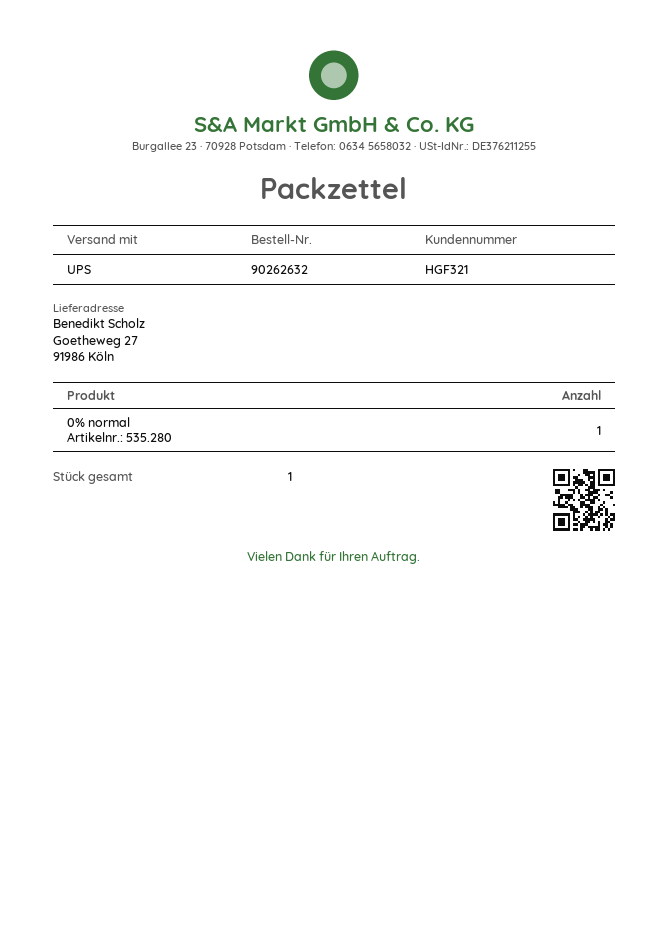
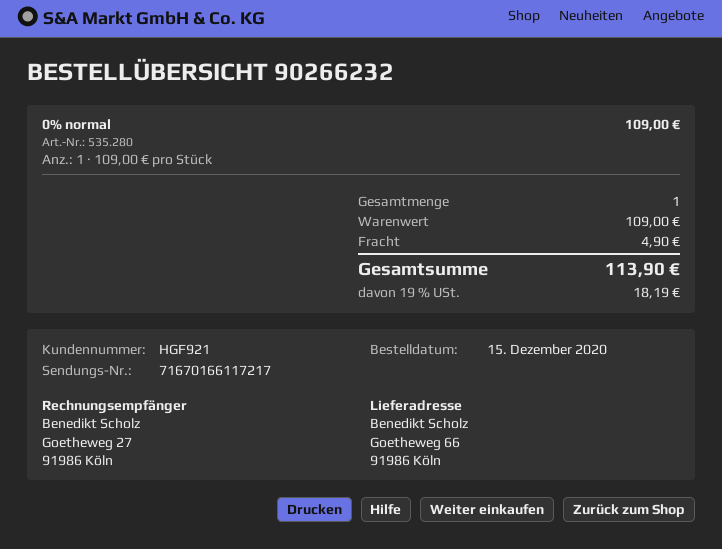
order number: 90262632 -> 90266232
customer number: HGF321 -> HGF921
ship to: Goetheweg 27, 91986 Köln -> Goetheweg 66, 91986 Köln

